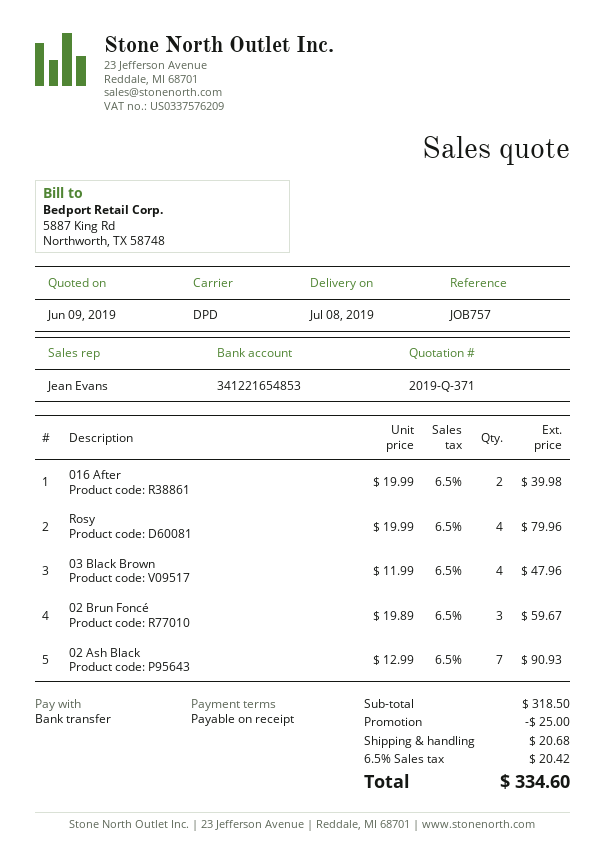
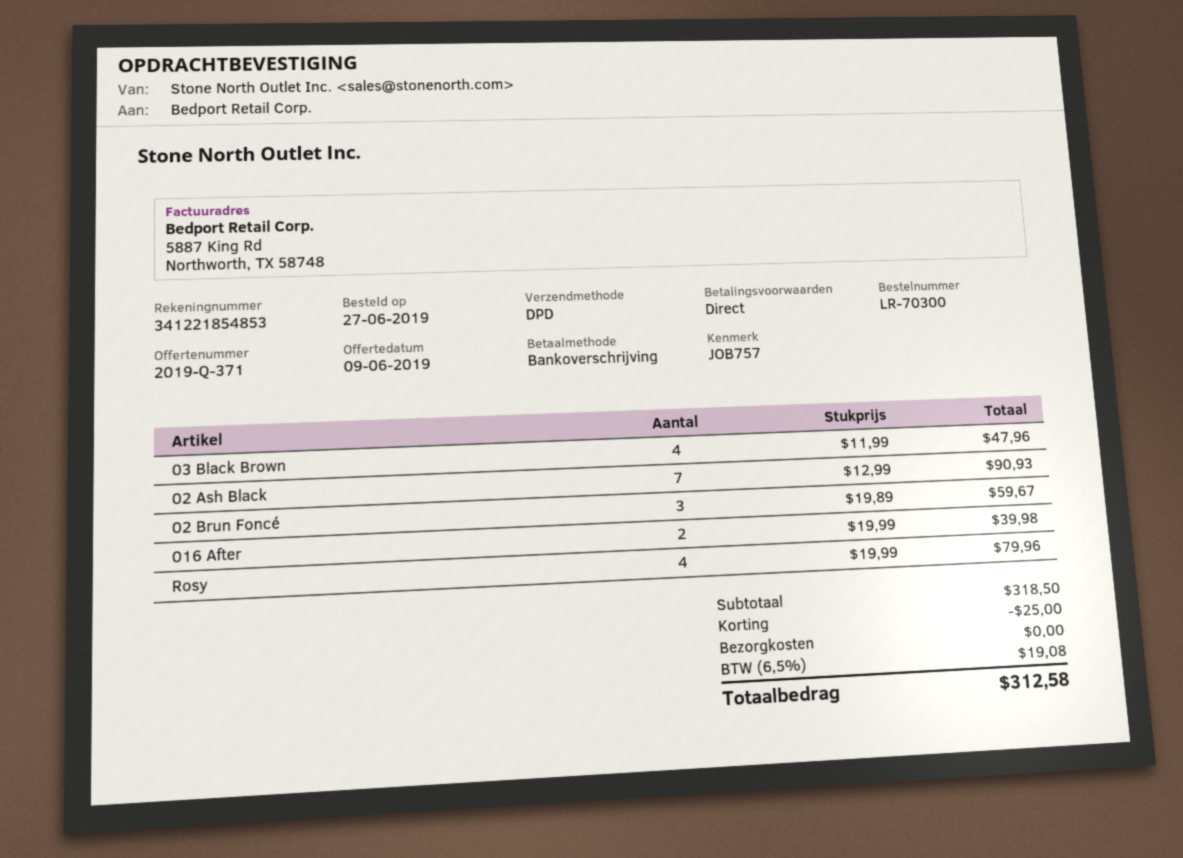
bank account: 341221654853 -> 341221854853
shipping: 20.68 -> 0.00
tax: 6.5% = 20.42 -> 6.5% = 19.08
total: 334.60 -> 312.58

